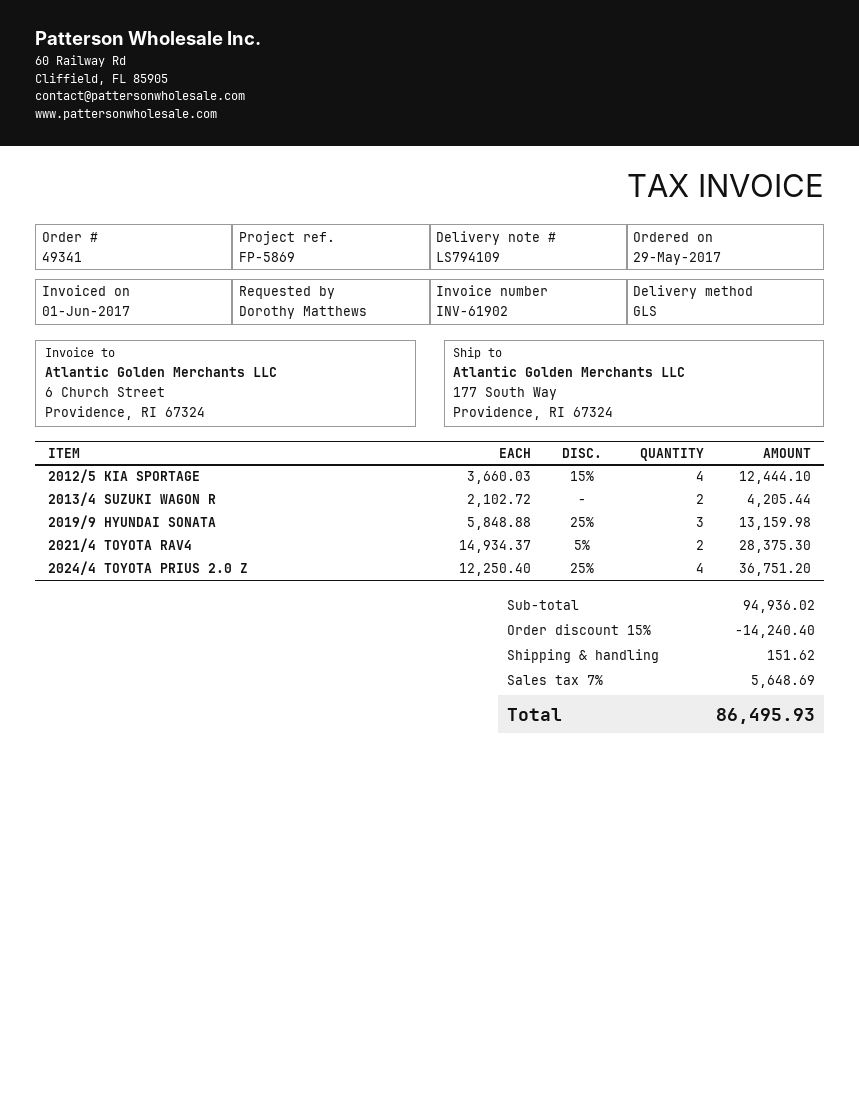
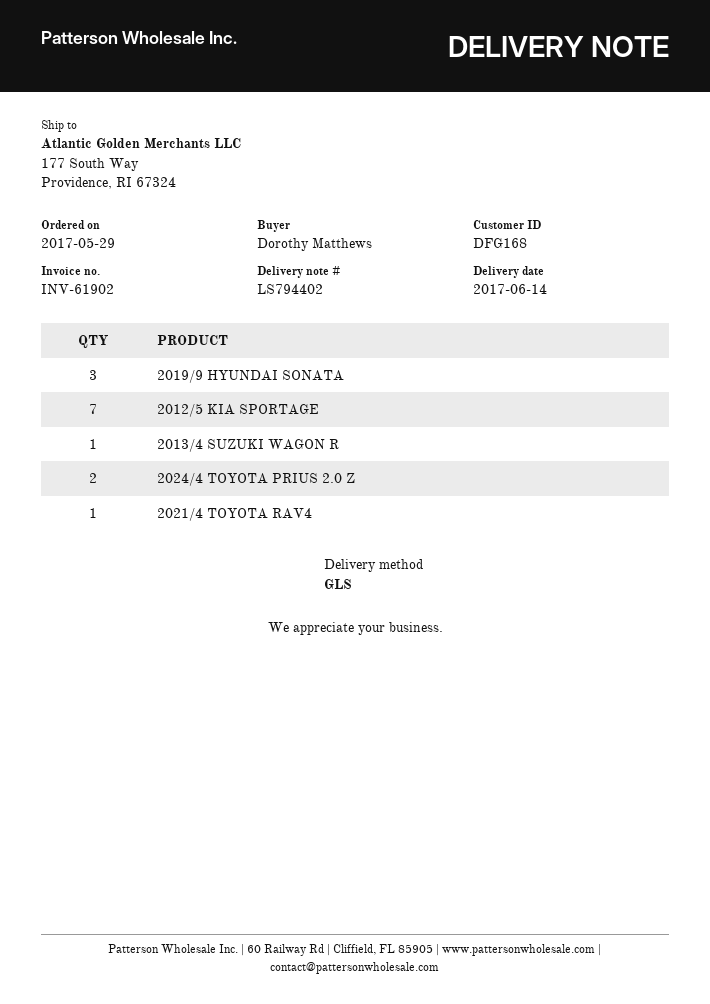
delivery note number: LS794109 -> LS794402
2012/5 KIA SPORTAGE: 4 -> 7
2013/4 SUZUKI WAGON R: 2 -> 1
2021/4 TOYOTA RAV4: 2 -> 1
2024/4 TOYOTA PRIUS 2.0 Z: 4 -> 2

